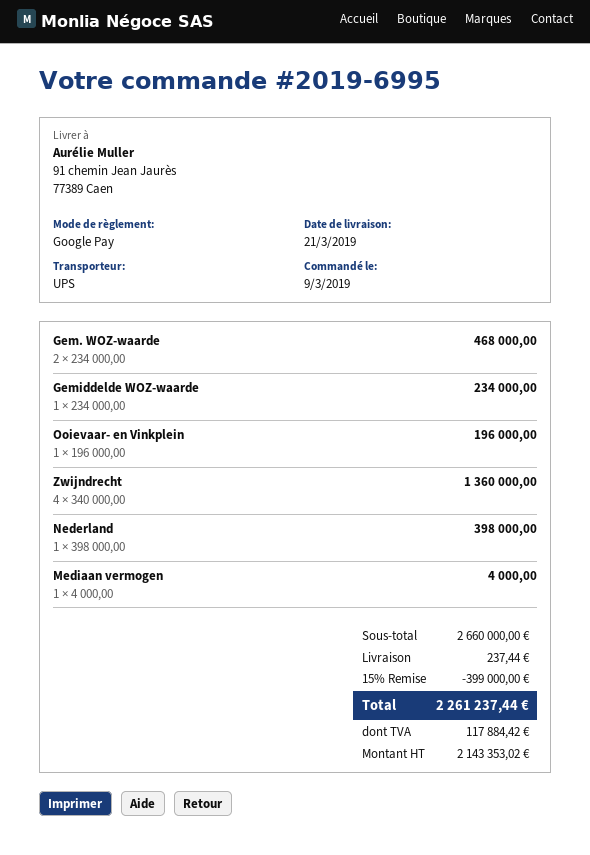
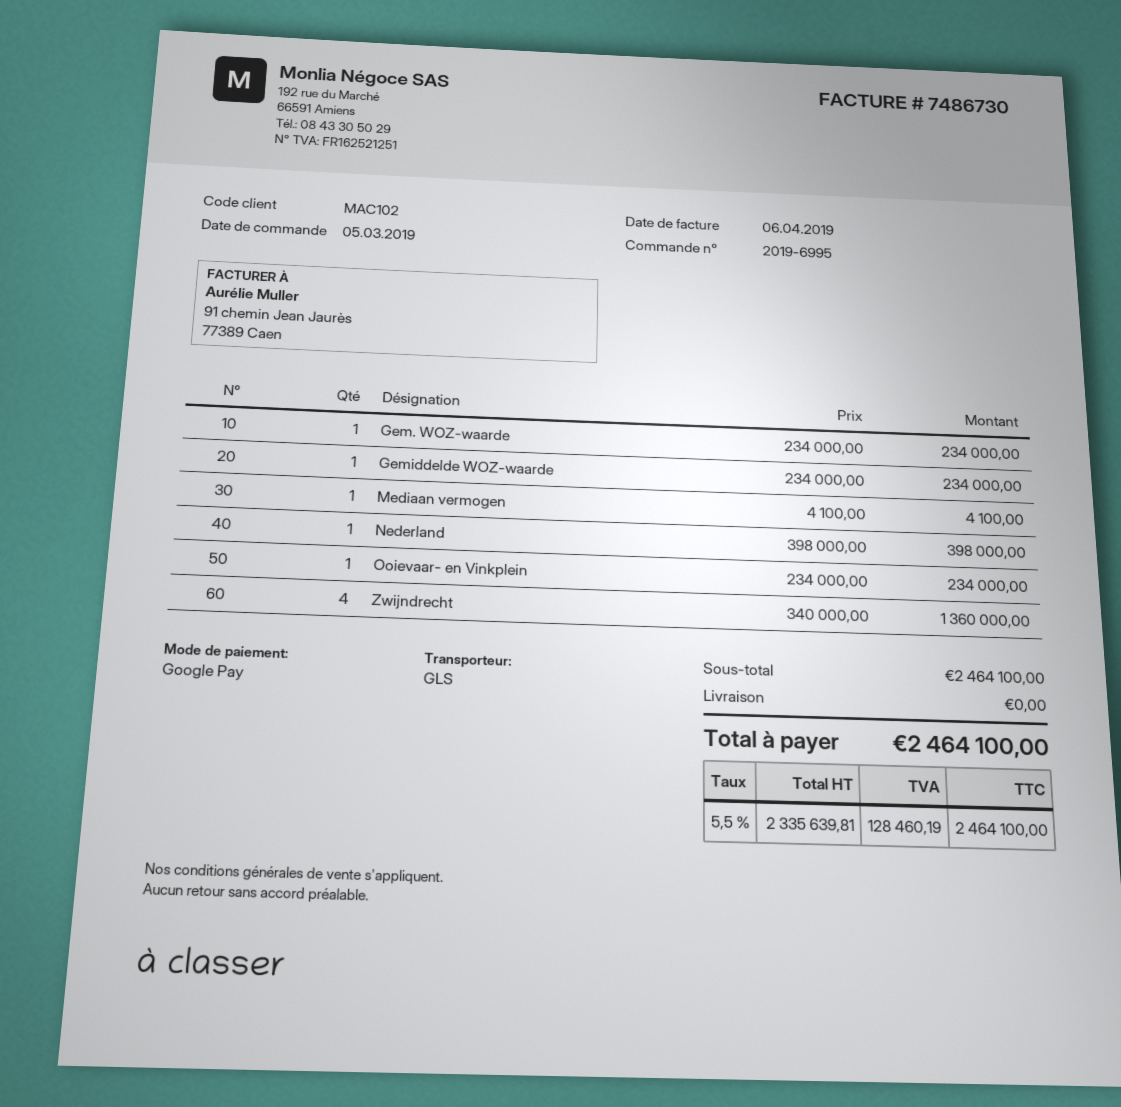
order date: 2019-03-09 -> 2019-03-05
shipping method: UPS -> GLS
Gem. WOZ-waarde: 2 x 234000.00 = 468000.00 -> 1 x 234000.00 = 234000.00
Ooievaar- en Vinkplein: 1 x 196000.00 = 196000.00 -> 1 x 234000.00 = 234000.00
Mediaan vermogen: 1 x 4000.00 = 4000.00 -> 1 x 4100.00 = 4100.00
subtotal: 2660000.00 -> 2464100.00
discount: 15% = 399000.00 -> none
shipping: 237.44 -> 0.00
net: 2143353.02 -> 2335639.81
tax: 117884.42 -> 128460.19
total: 2261237.44 -> 2464100.00

